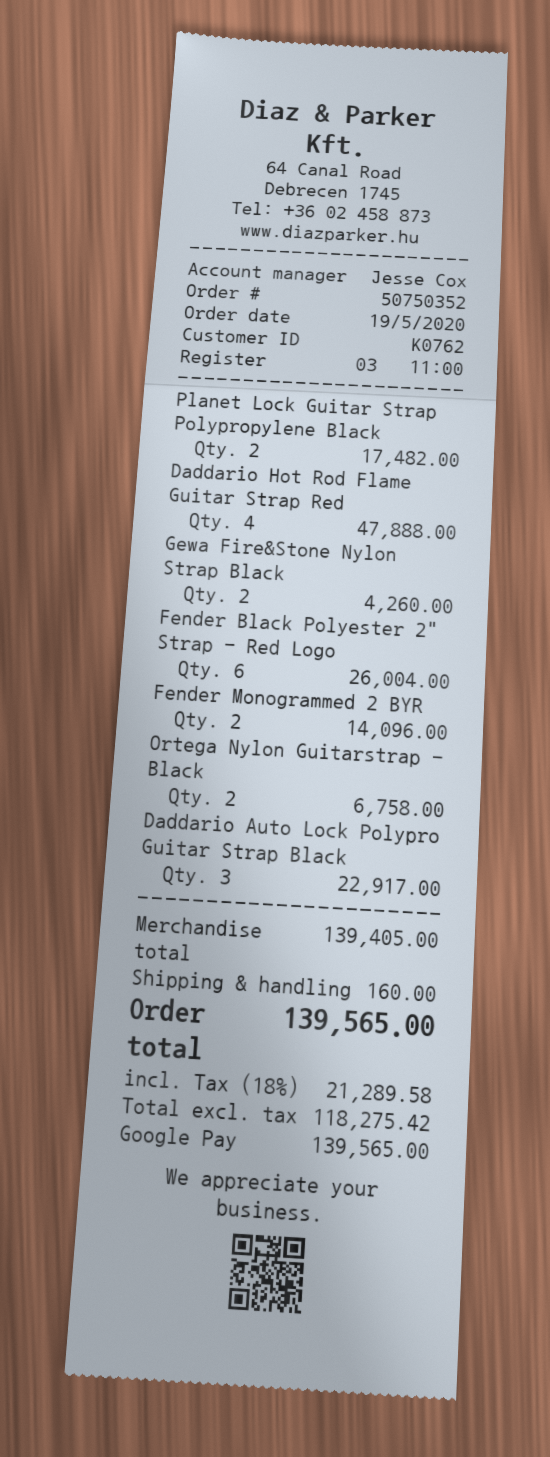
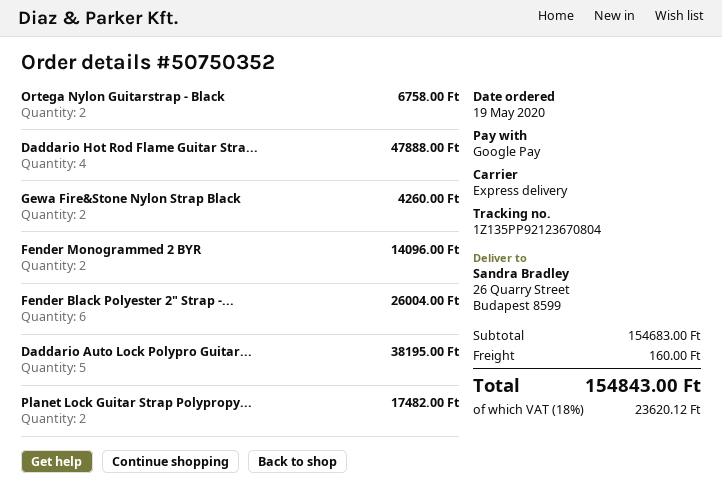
Daddario Auto Lock Polypro Guitar Strap Black: 3 for 22917.00 -> 5 for 38195.00
subtotal: 139405.00 -> 154683.00
tax: 18% = 21289.58 -> 18% = 23620.12
total: 139565.00 -> 154843.00

